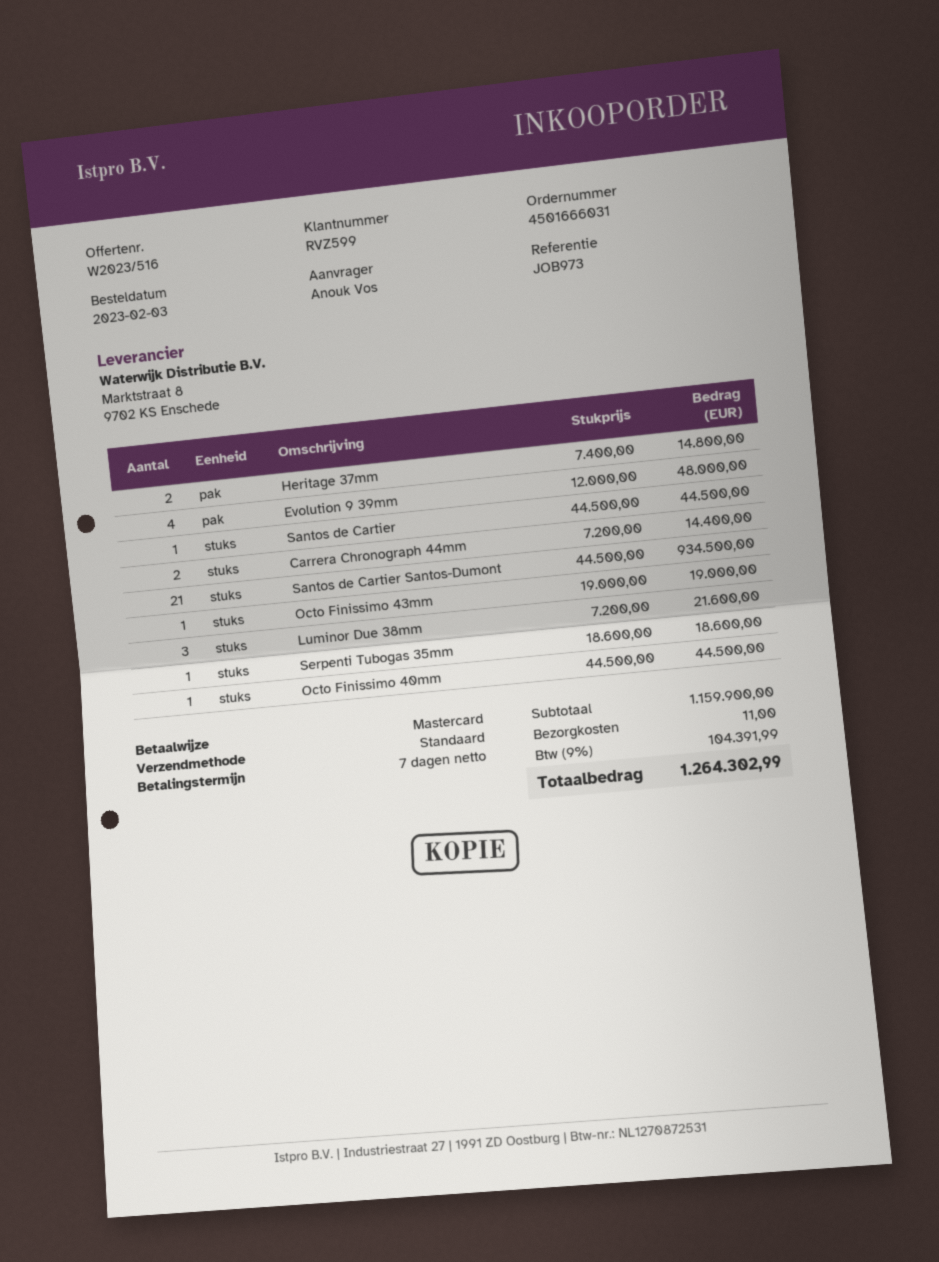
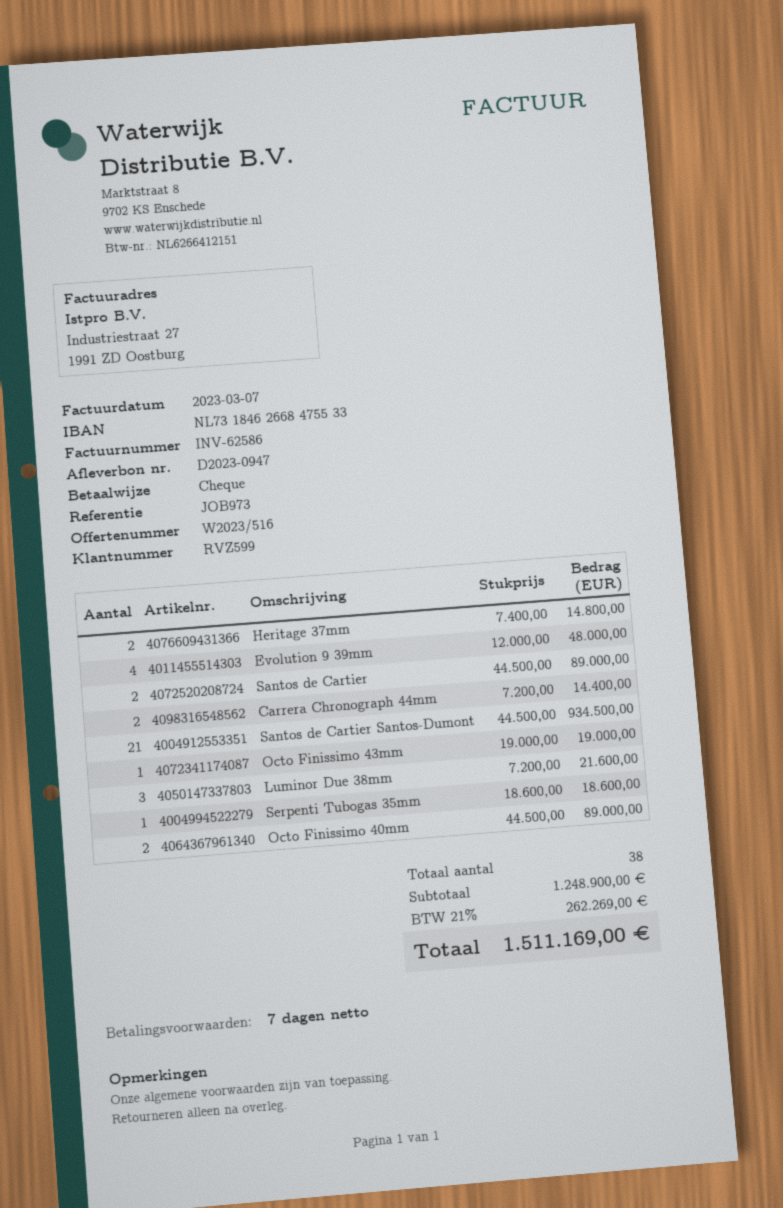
payment method: Mastercard -> cheque
Santos de Cartier: 1 x 44500.00 = 44500.00 -> 2 x 44500.00 = 89000.00
Octo Finissimo 40mm: 1 x 44500.00 = 44500.00 -> 2 x 44500.00 = 89000.00
subtotal: 1159900.00 -> 1248900.00
shipping: 11.00 -> none
tax: 9% = 104391.99 -> 21% = 262269.00
total: 1264302.99 -> 1511169.00

